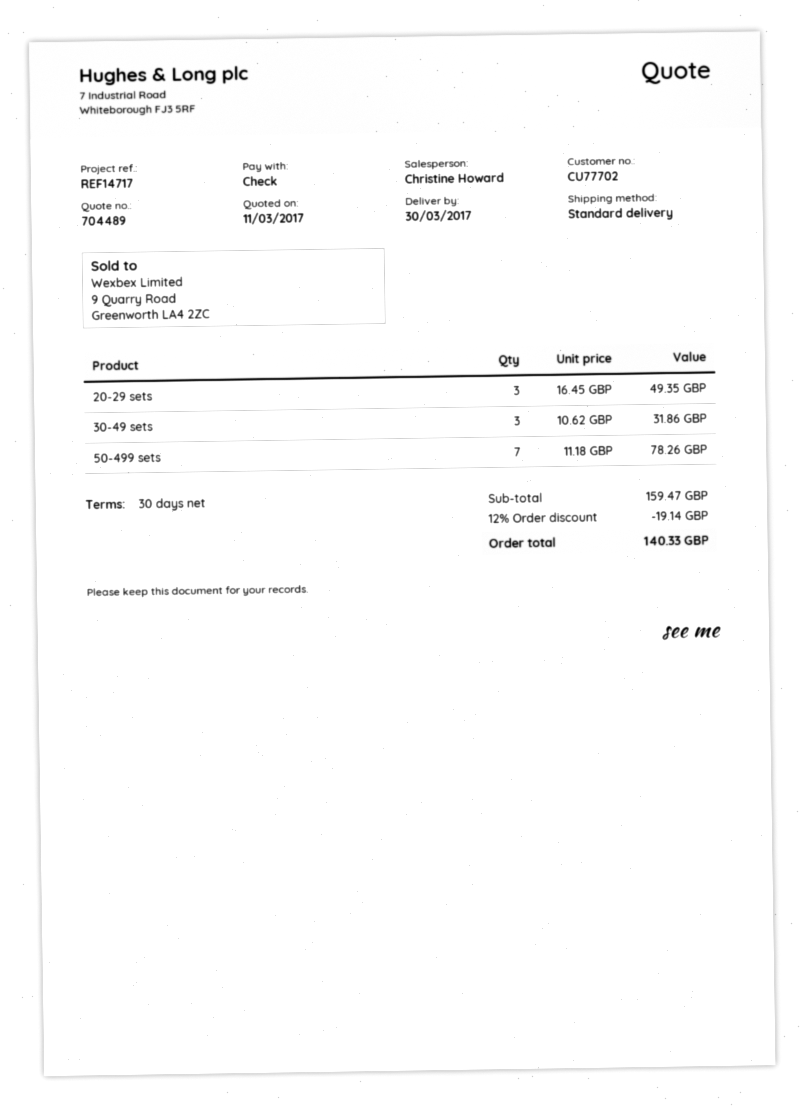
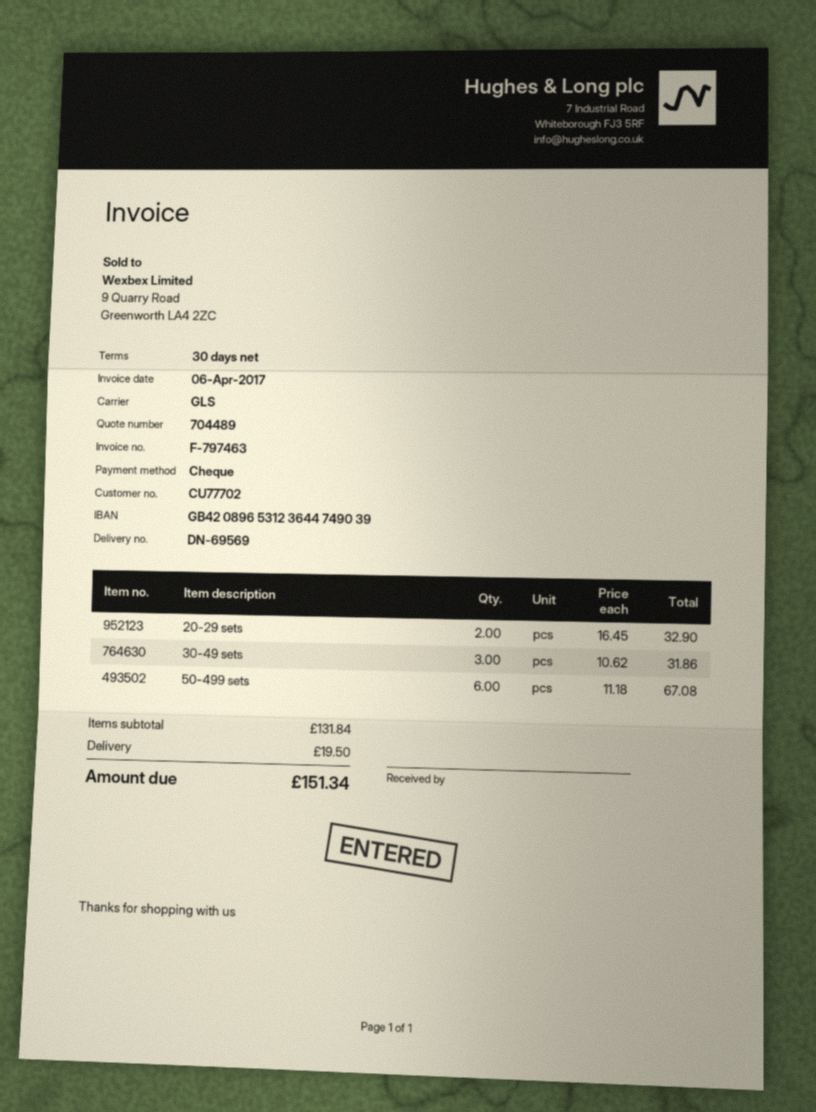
shipping method: standard -> GLS
20-29 sets: 3 x 16.45 = 49.35 -> 2 x 16.45 = 32.90
50-499 sets: 7 x 11.18 = 78.26 -> 6 x 11.18 = 67.08
subtotal: 159.47 -> 131.84
discount: 12% = 19.14 -> none
shipping: none -> 19.50
total: 140.33 -> 151.34

